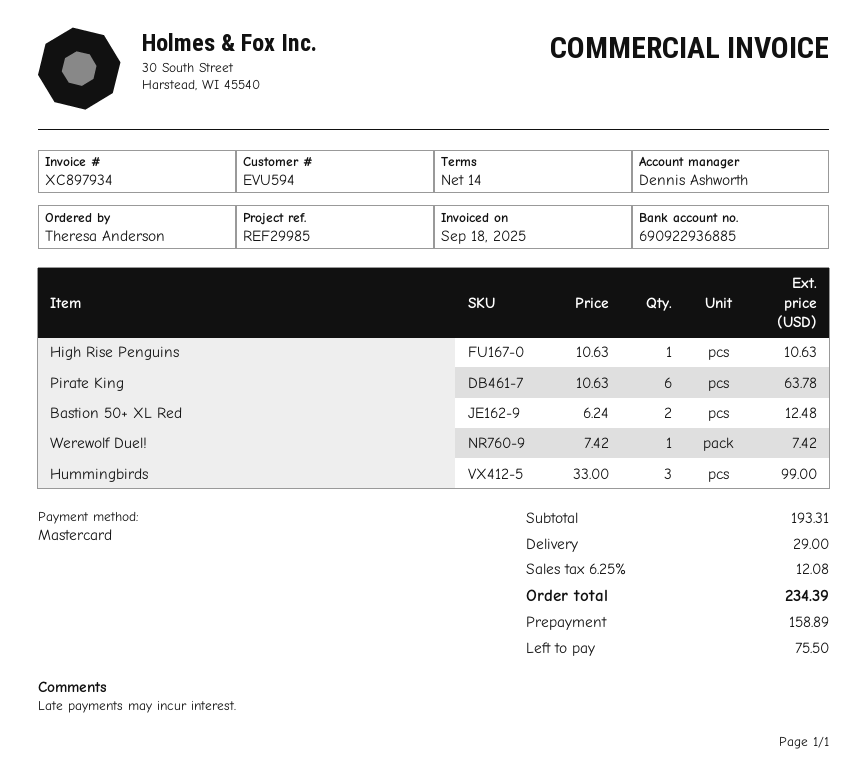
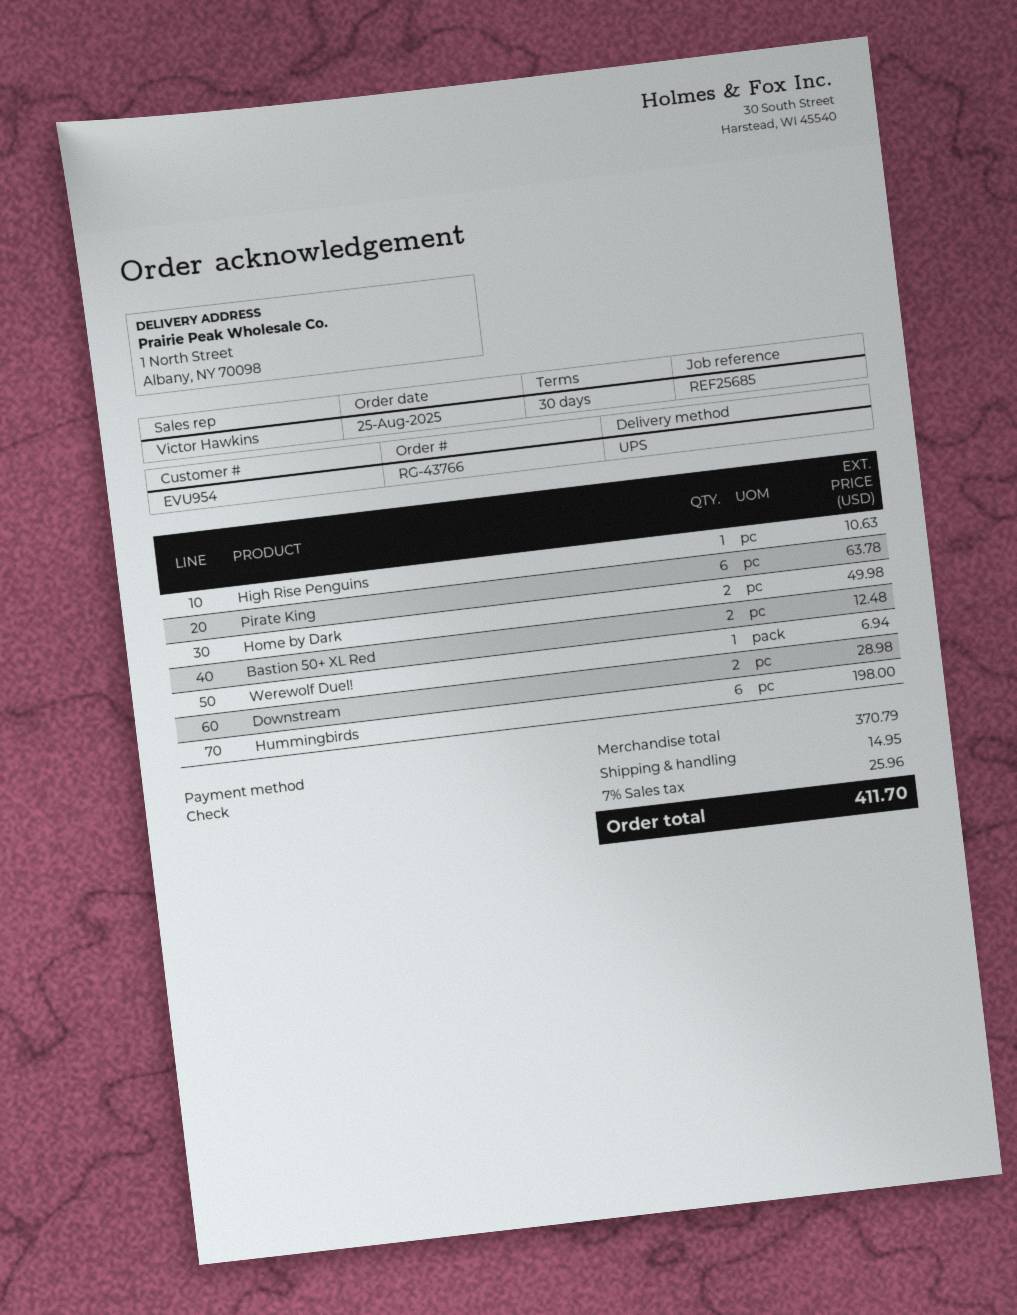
payment terms: 14 days -> 30 days
customer number: EVU594 -> EVU954
reference: REF29985 -> REF25685
sales rep: Dennis Ashworth -> Victor Hawkins
payment method: Mastercard -> cheque
Werewolf Duel!: 1 for 7.42 -> 1 for 6.94
Hummingbirds: 3 for 99.00 -> 6 for 198.00
Home by Dark: none -> 2 for 49.98
Downstream: none -> 2 for 28.98
subtotal: 193.31 -> 370.79
shipping: 29.00 -> 14.95
tax: 6.25% = 12.08 -> 7% = 25.96
total: 234.39 -> 411.70

